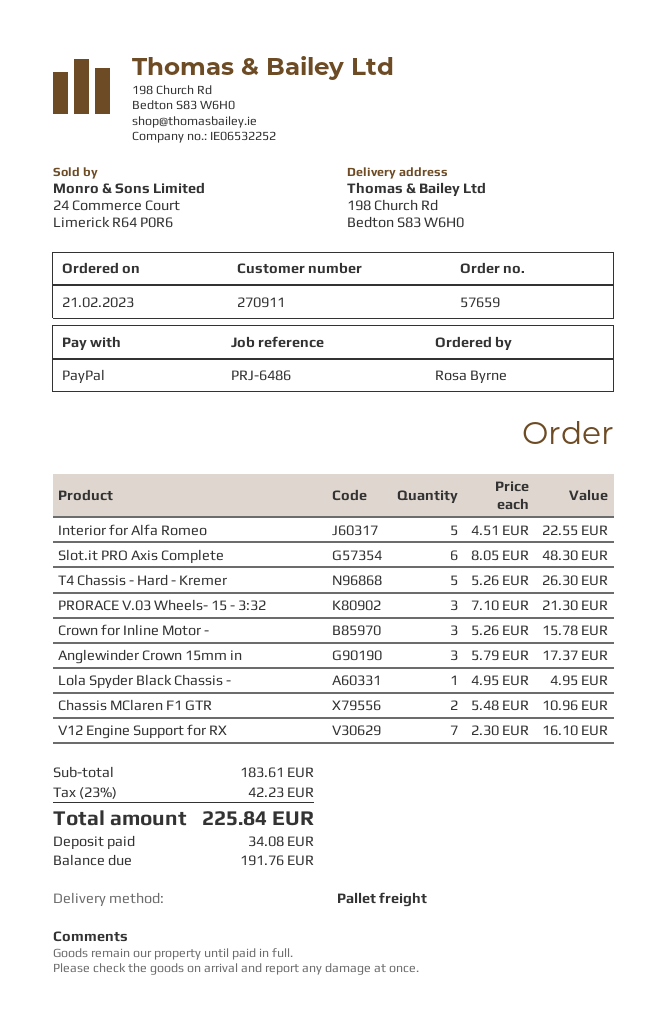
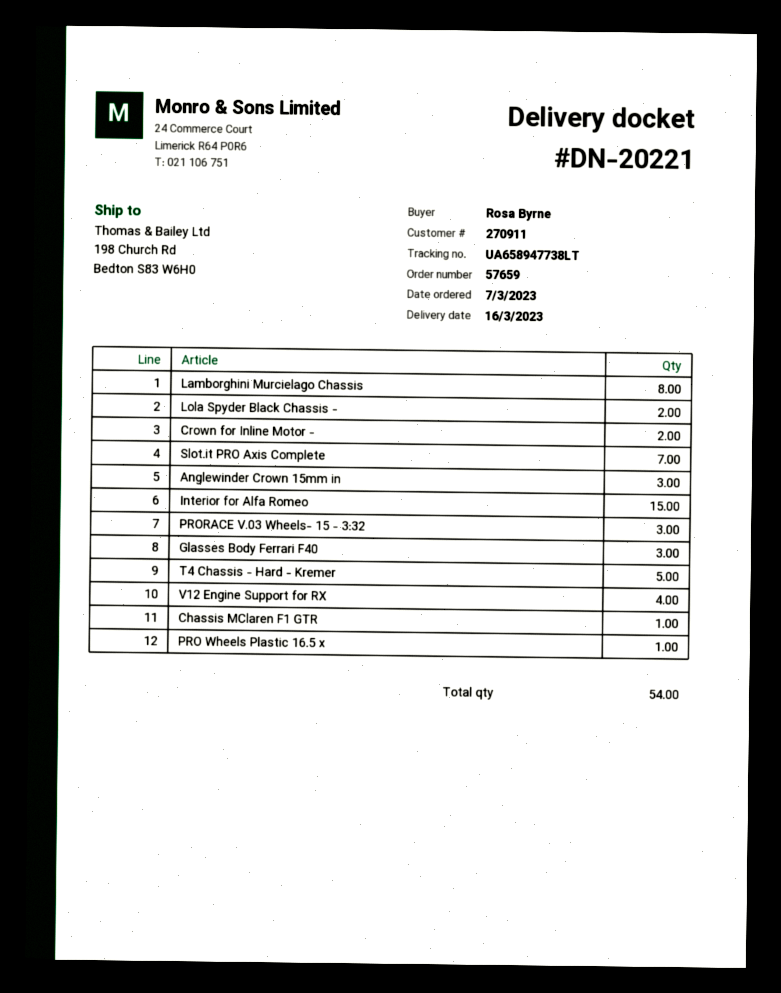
order date: 2023-02-21 -> 2023-03-07
Interior for Alfa Romeo: 5 -> 15
Slot.it PRO Axis Complete: 6 -> 7
Crown for Inline Motor -: 3 -> 2
Lola Spyder Black Chassis -: 1 -> 2
Chassis MClaren F1 GTR: 2 -> 1
V12 Engine Support for RX: 7 -> 4
Lamborghini Murcielago Chassis: none -> 8
Glasses Body Ferrari F40: none -> 3
PRO Wheels Plastic 16.5 x: none -> 1

